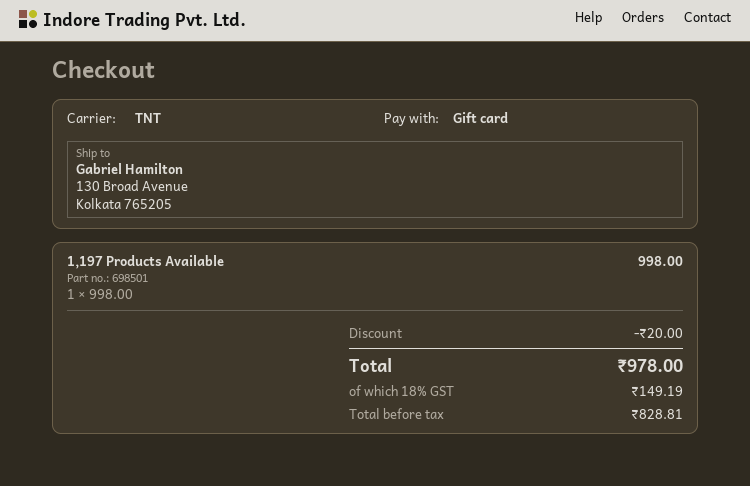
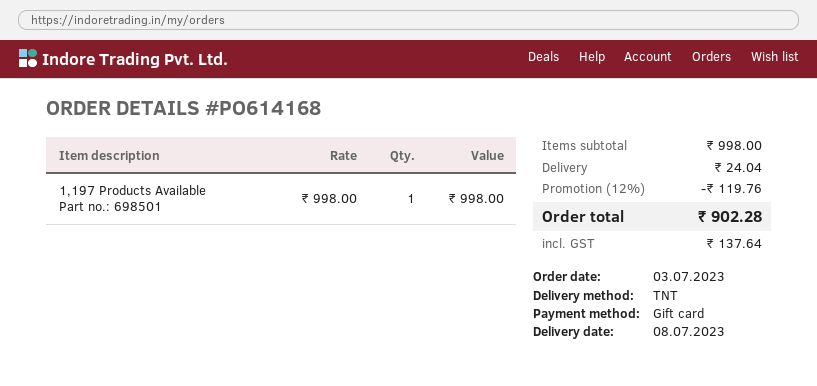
discount: 20.00 -> 119.76
shipping: none -> 24.04
tax: 149.19 -> 137.64
total: 978.00 -> 902.28

